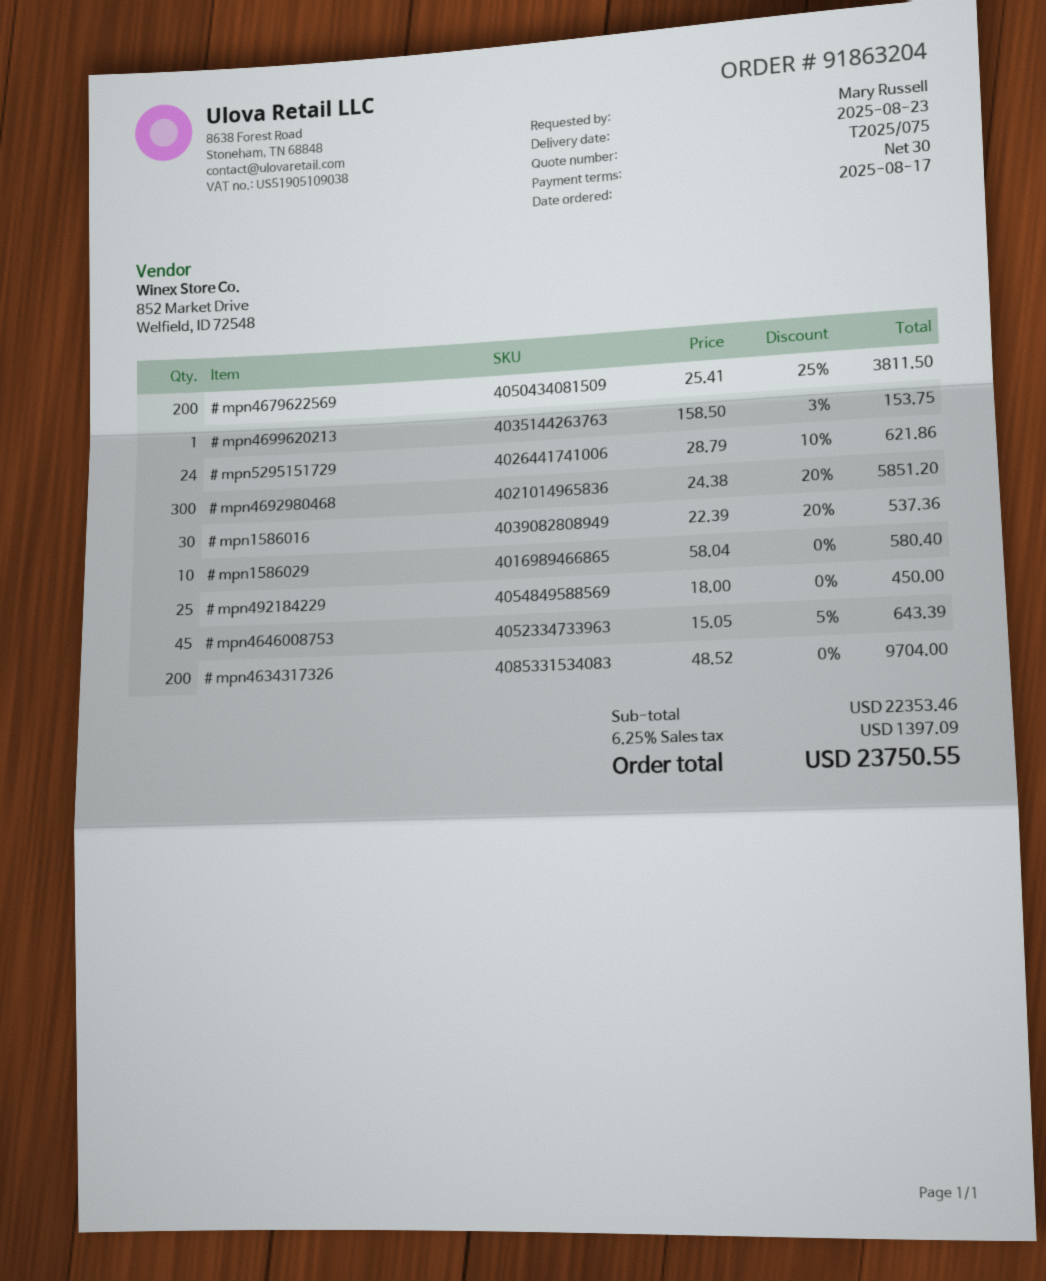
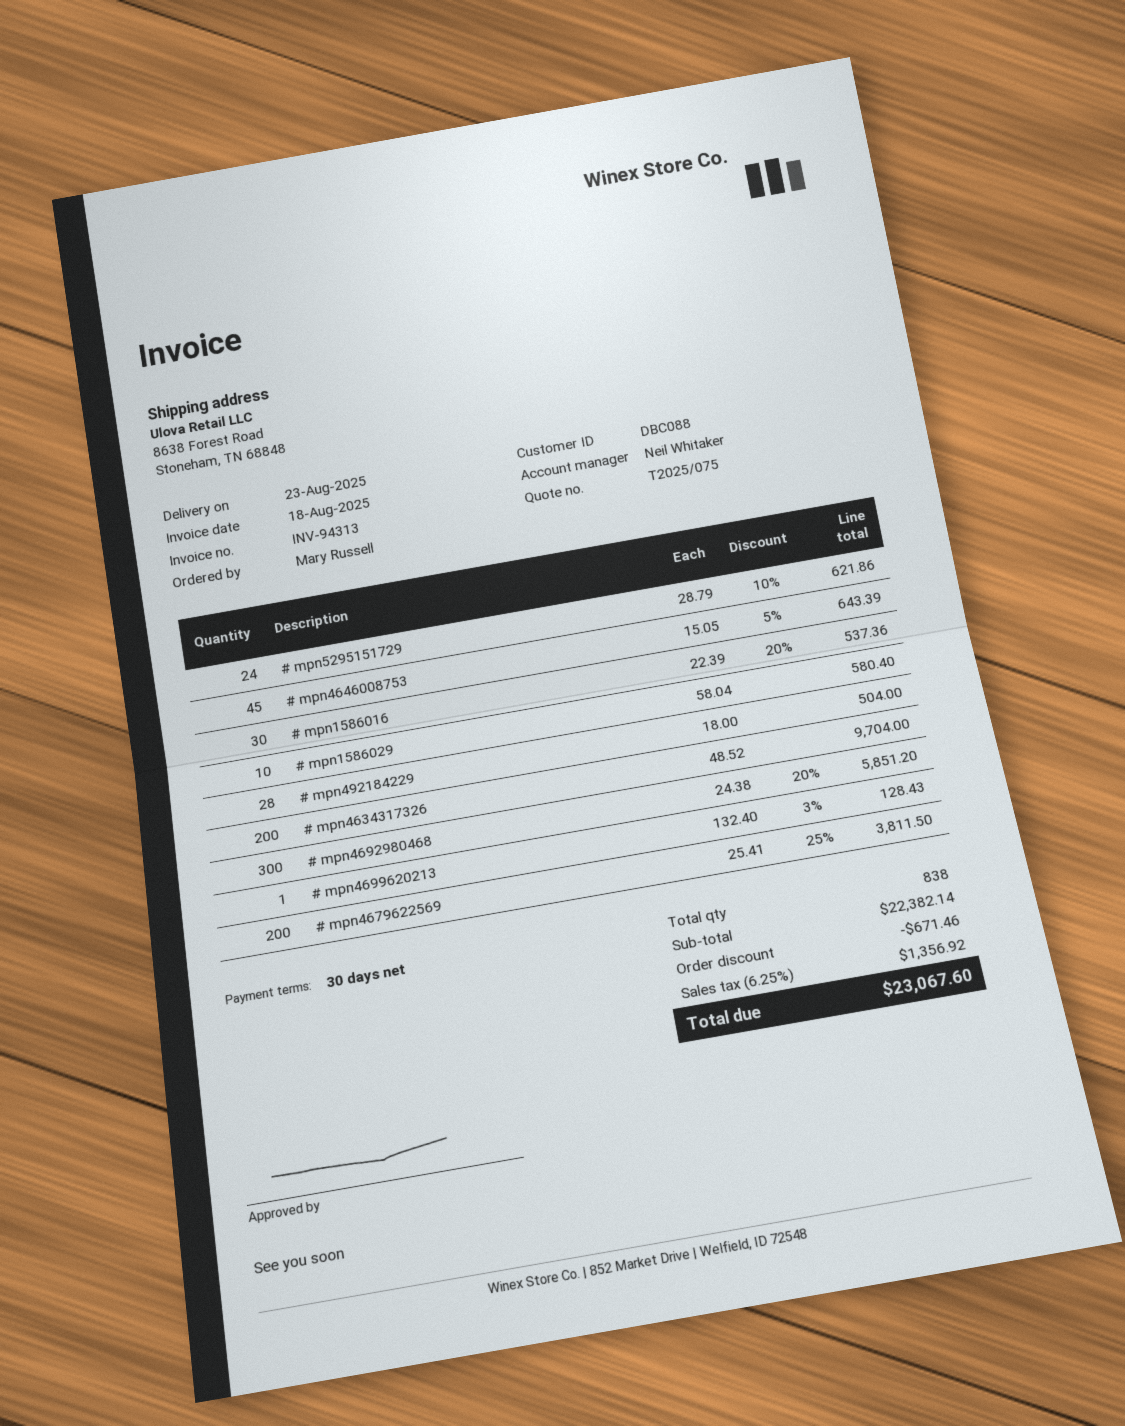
# mpn4699620213: 1 x 158.50 - 3% = 153.75 -> 1 x 132.40 - 3% = 128.43
# mpn492184229: 25 x 18.00 = 450.00 -> 28 x 18.00 = 504.00
subtotal: 22353.46 -> 22382.14
discount: none -> 671.46
tax: 6.25% = 1397.09 -> 6.25% = 1356.92
total: 23750.55 -> 23067.60

